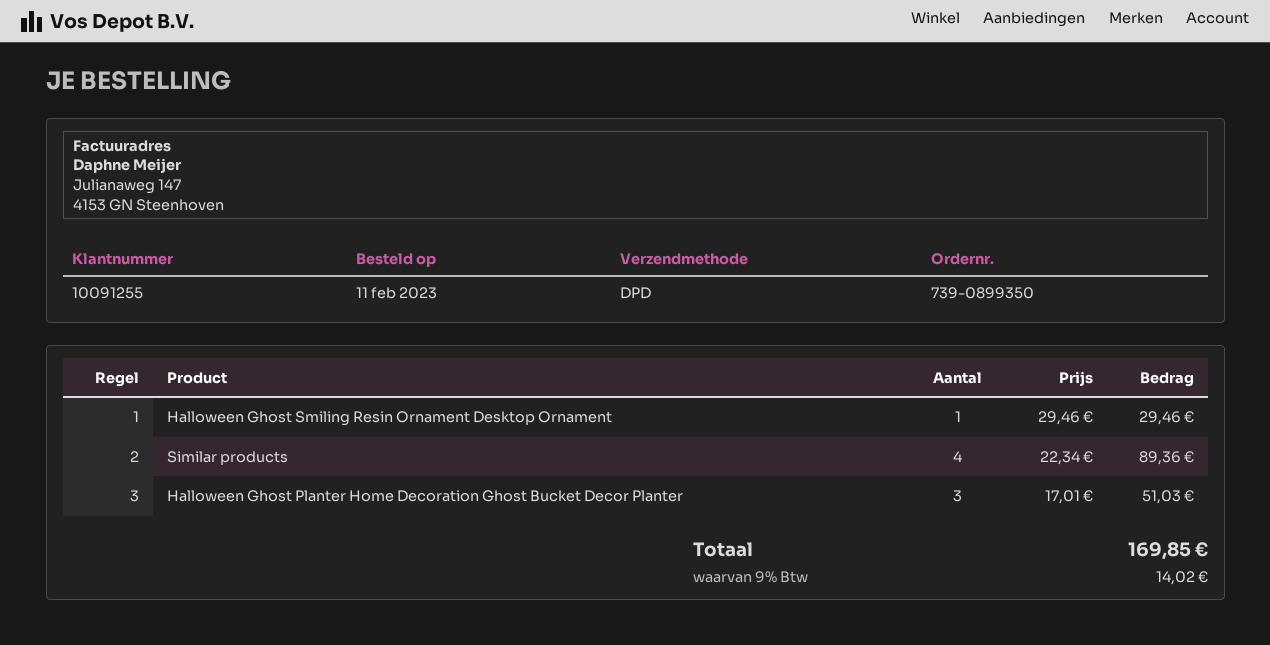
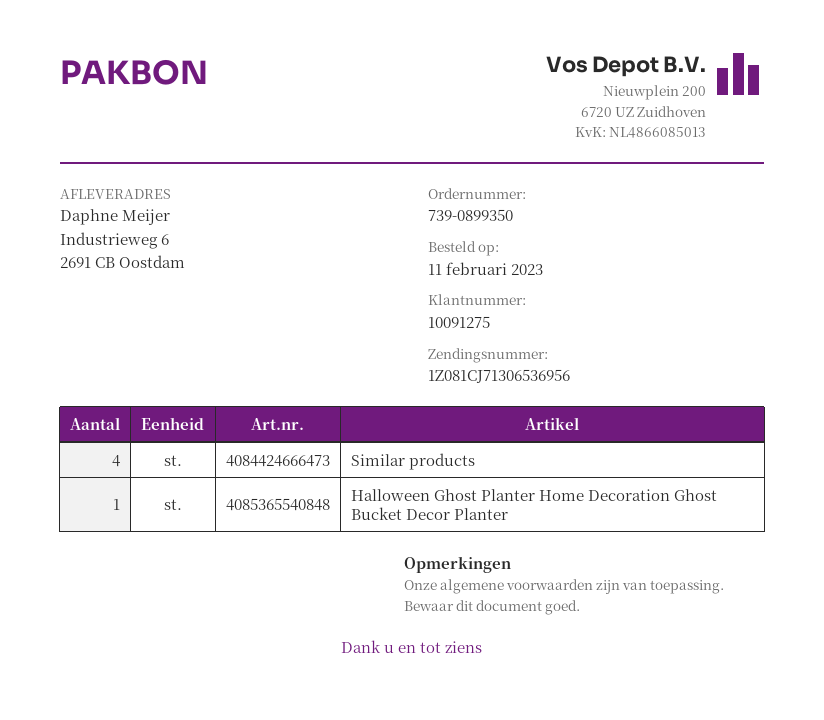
customer number: 10091255 -> 10091275
Halloween Ghost Smiling Resin Ornament Desktop Ornament: 1 -> none
Halloween Ghost Planter Home Decoration Ghost Bucket Decor Planter: 3 -> 1

